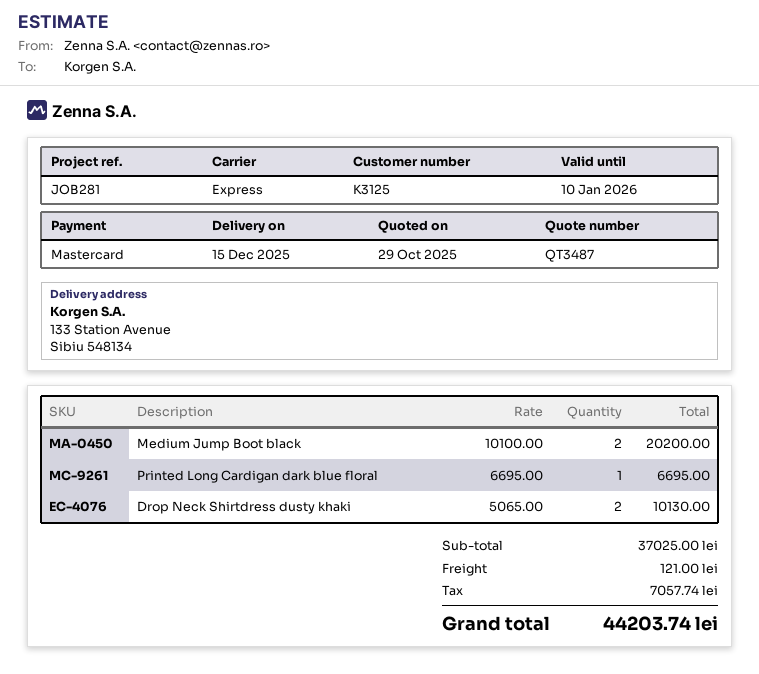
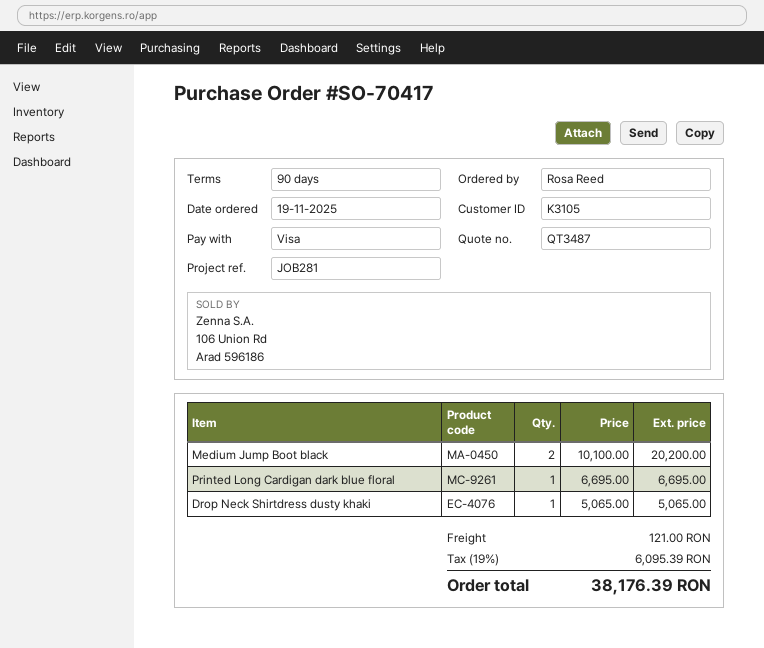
customer number: K3125 -> K3105
payment method: Mastercard -> Visa
Drop Neck Shirtdress dusty khaki: 2 x 5065.00 = 10130.00 -> 1 x 5065.00 = 5065.00
tax: 7057.74 -> 6095.39
total: 44203.74 -> 38176.39

